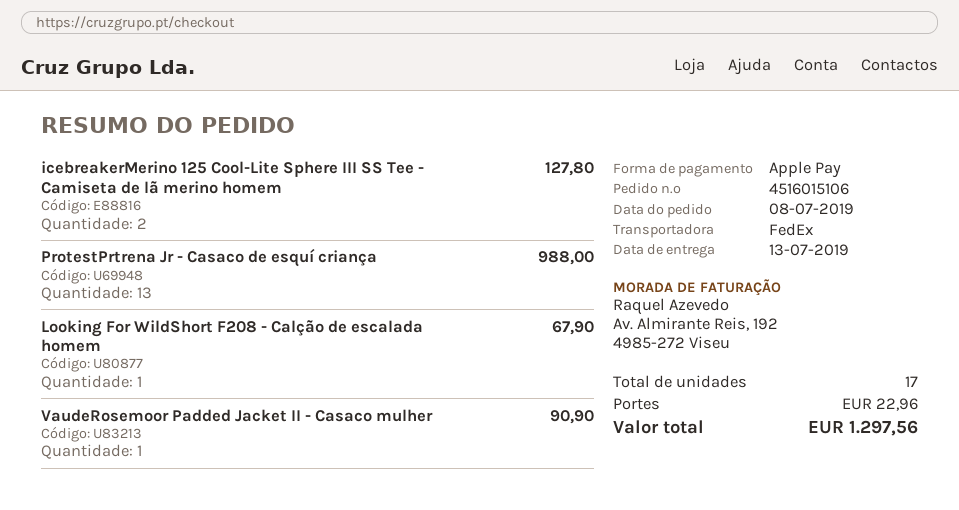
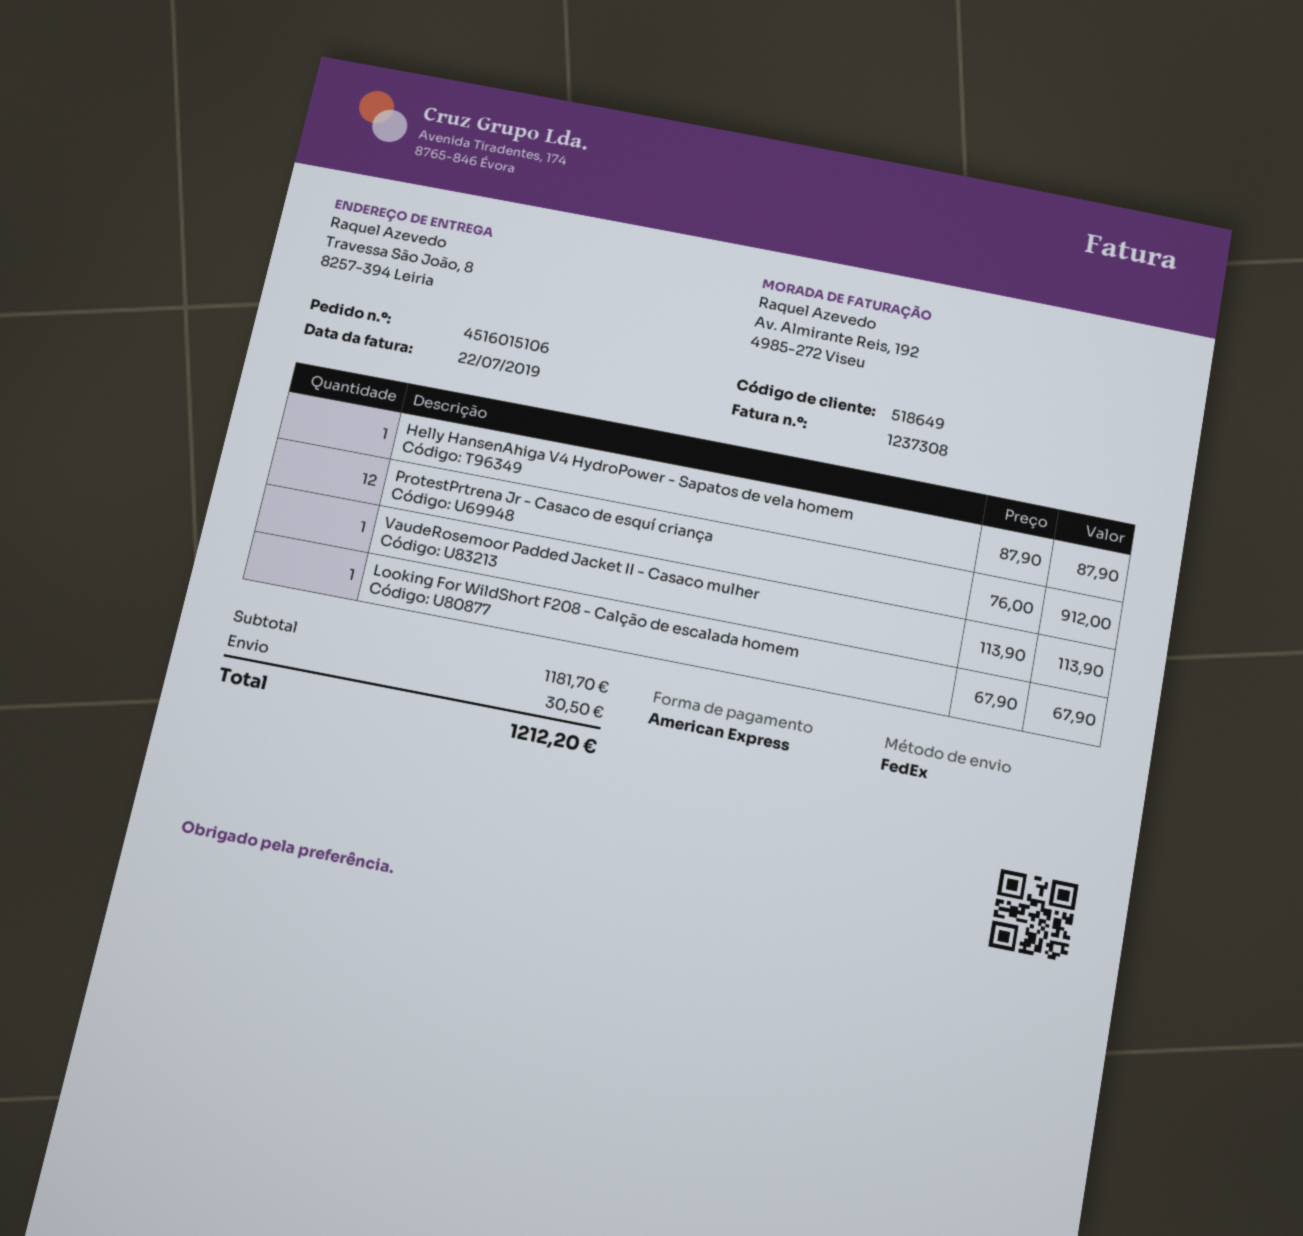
payment method: Apple Pay -> American Express
icebreakerMerino 125 Cool-Lite Sphere III SS Tee - Camiseta de lã merino homem: 2 for 127.80 -> none
ProtestPrtrena Jr - Casaco de esquí criança: 13 for 988.00 -> 12 for 912.00
VaudeRosemoor Padded Jacket II - Casaco mulher: 1 for 90.90 -> 1 for 113.90
Helly HansenAhiga V4 HydroPower - Sapatos de vela homem: none -> 1 for 87.90
shipping: 22.96 -> 30.50
total: 1297.56 -> 1212.20

